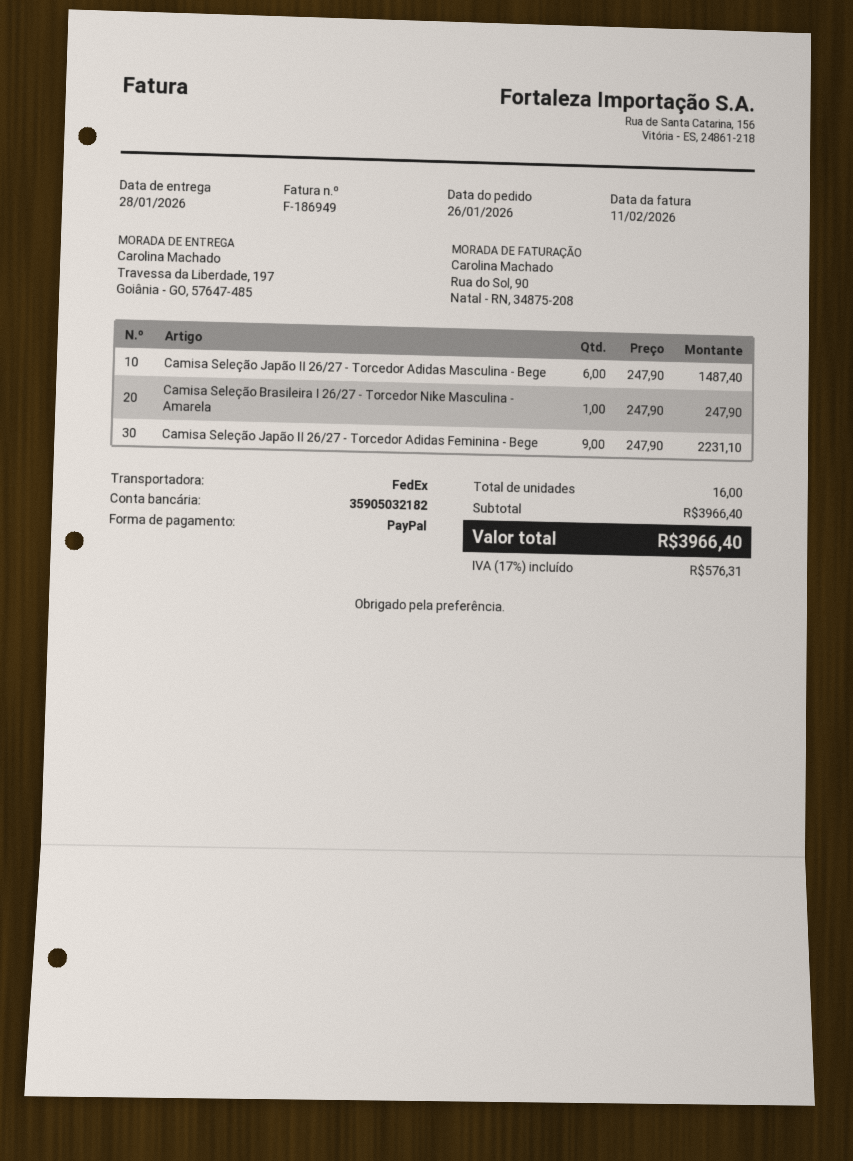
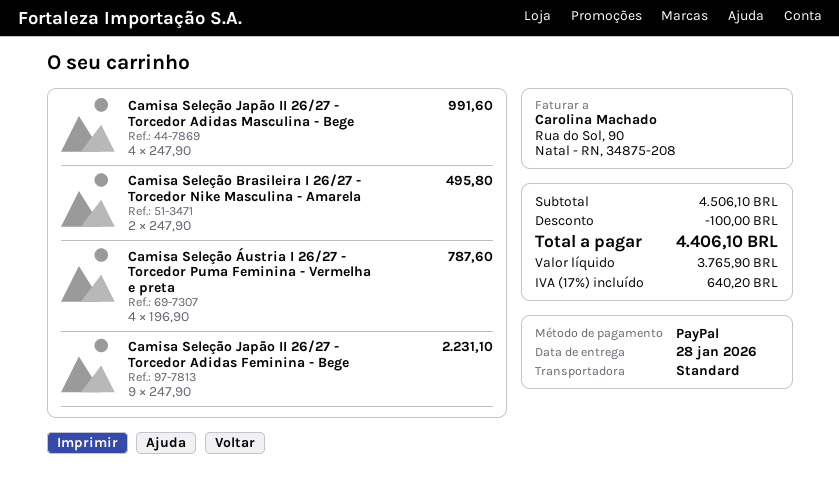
shipping method: FedEx -> standard
Camisa Seleção Japão II 26/27 - Torcedor Adidas Masculina - Bege: 6 x 247.90 = 1487.40 -> 4 x 247.90 = 991.60
Camisa Seleção Brasileira I 26/27 - Torcedor Nike Masculina - Amarela: 1 x 247.90 = 247.90 -> 2 x 247.90 = 495.80
Camisa Seleção Áustria I 26/27 - Torcedor Puma Feminina - Vermelha e preta: none -> 4 x 196.90 = 787.60
subtotal: 3966.40 -> 4506.10
discount: none -> 100.00
tax: 17% = 576.31 -> 17% = 640.20
total: 3966.40 -> 4406.10

